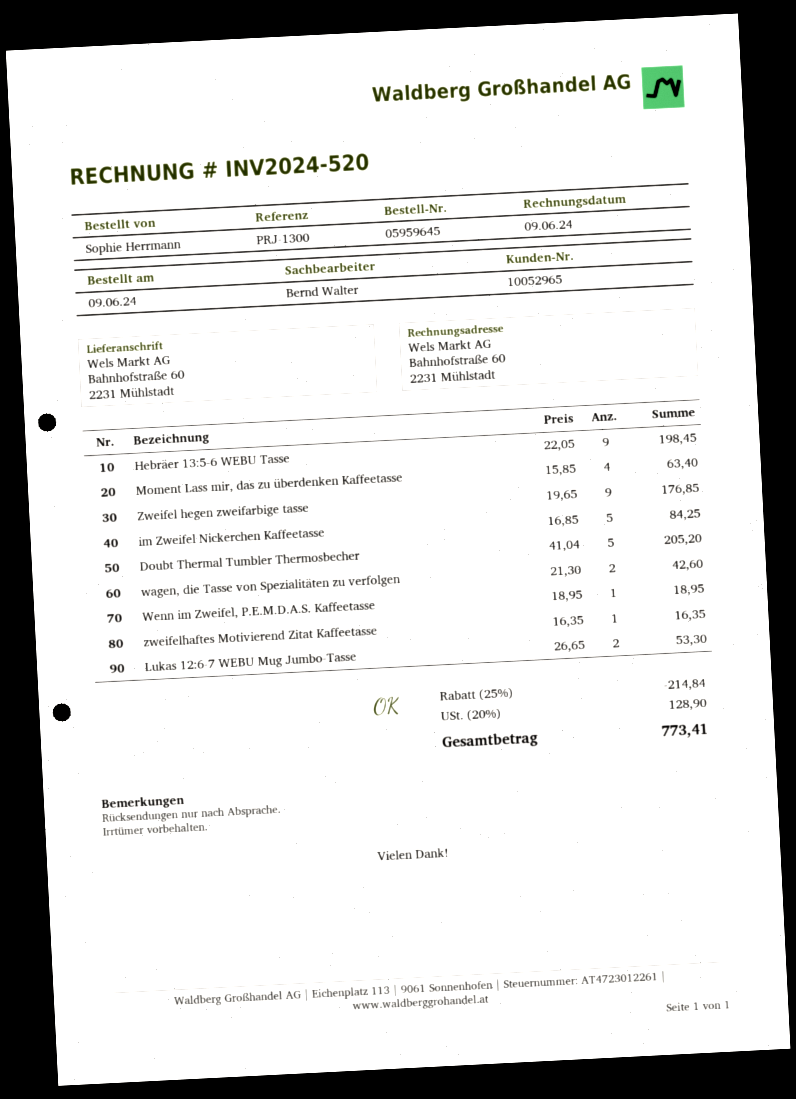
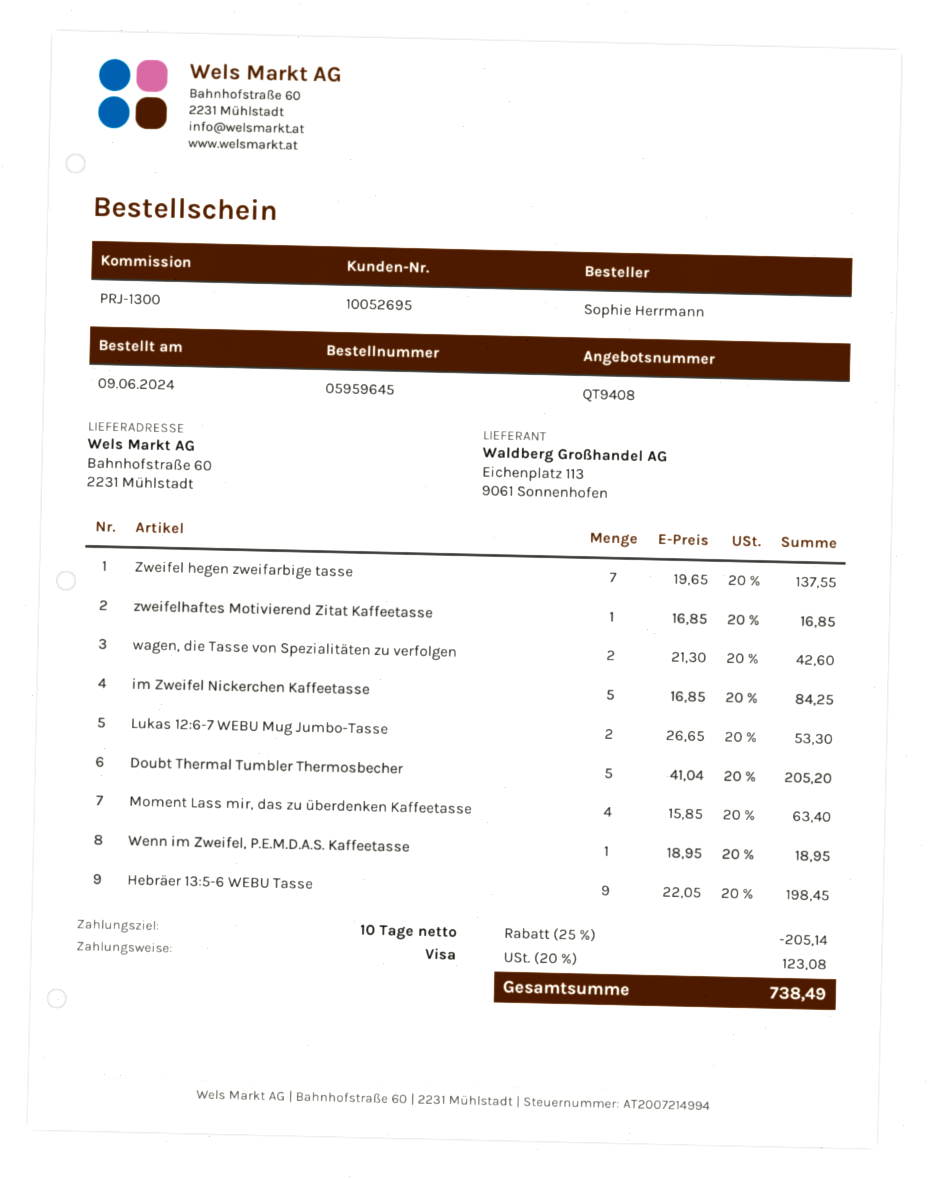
customer number: 10052965 -> 10052695
Zweifel hegen zweifarbige tasse: 9 x 19.65 = 176.85 -> 7 x 19.65 = 137.55
zweifelhaftes Motivierend Zitat Kaffeetasse: 1 x 16.35 = 16.35 -> 1 x 16.85 = 16.85
discount: 25% = 214.84 -> 25% = 205.14
tax: 20% = 128.90 -> 20% = 123.08
total: 773.41 -> 738.49

